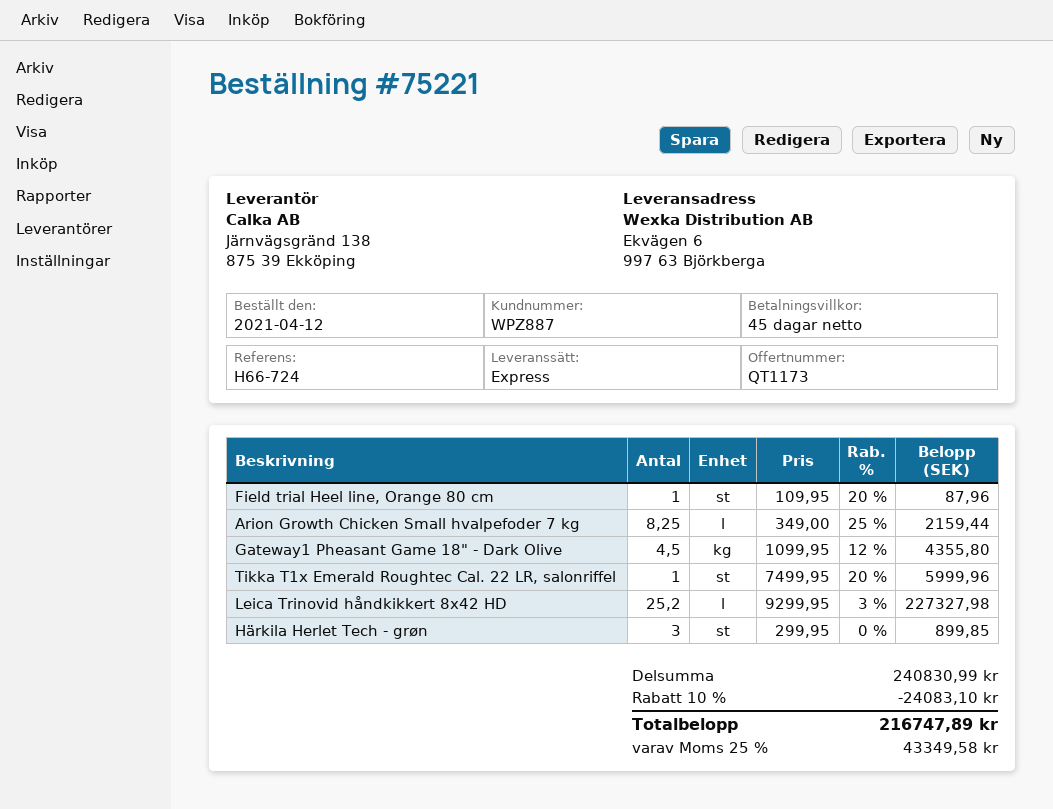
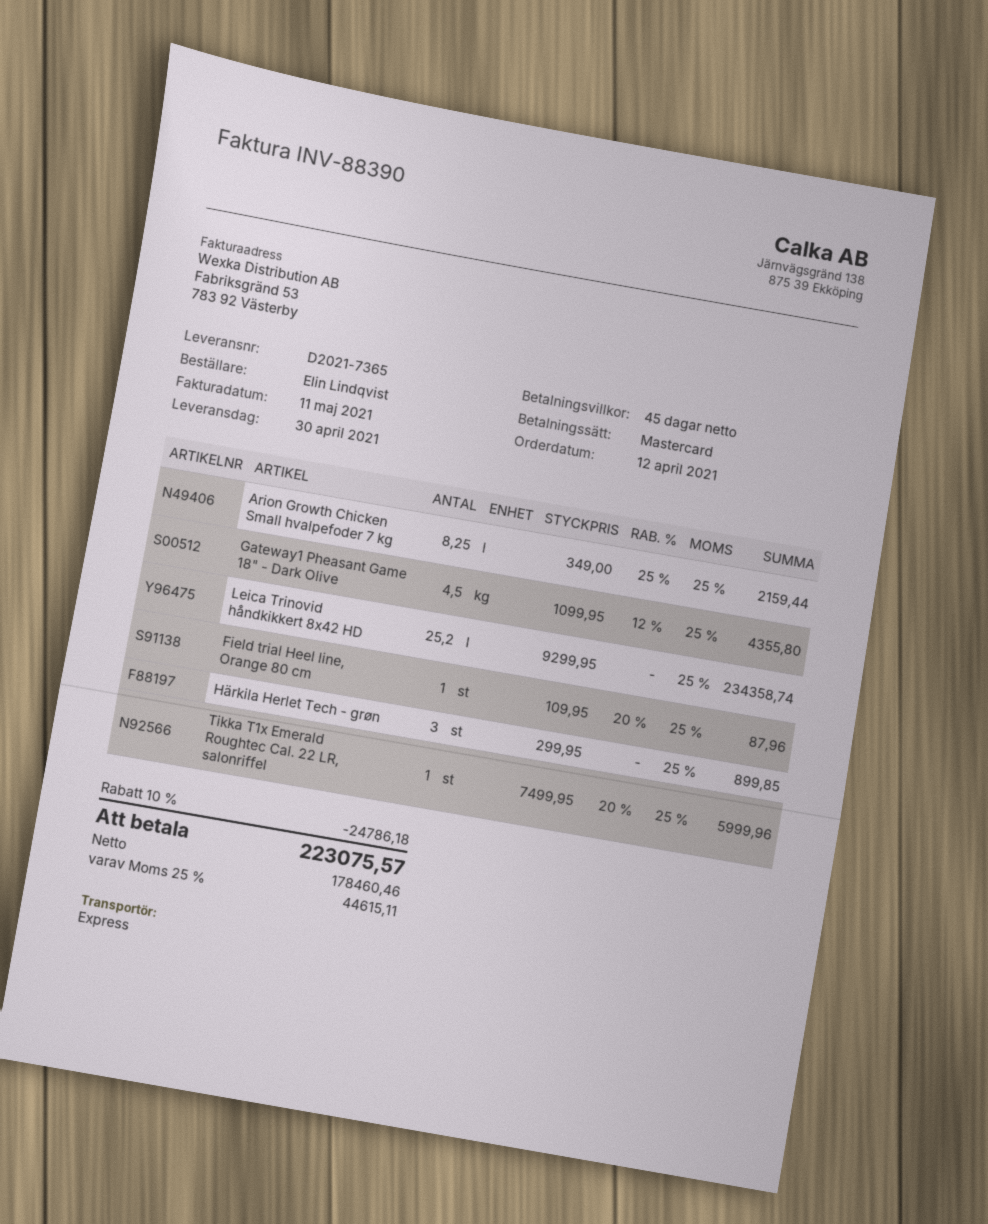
Leica Trinovid håndkikkert 8x42 HD: 25.2 x 9299.95 - 3% = 227327.98 -> 25.2 x 9299.95 = 234358.74
discount: 10% = 24083.10 -> 10% = 24786.18
tax: 25% = 43349.58 -> 25% = 44615.11
total: 216747.89 -> 223075.57

